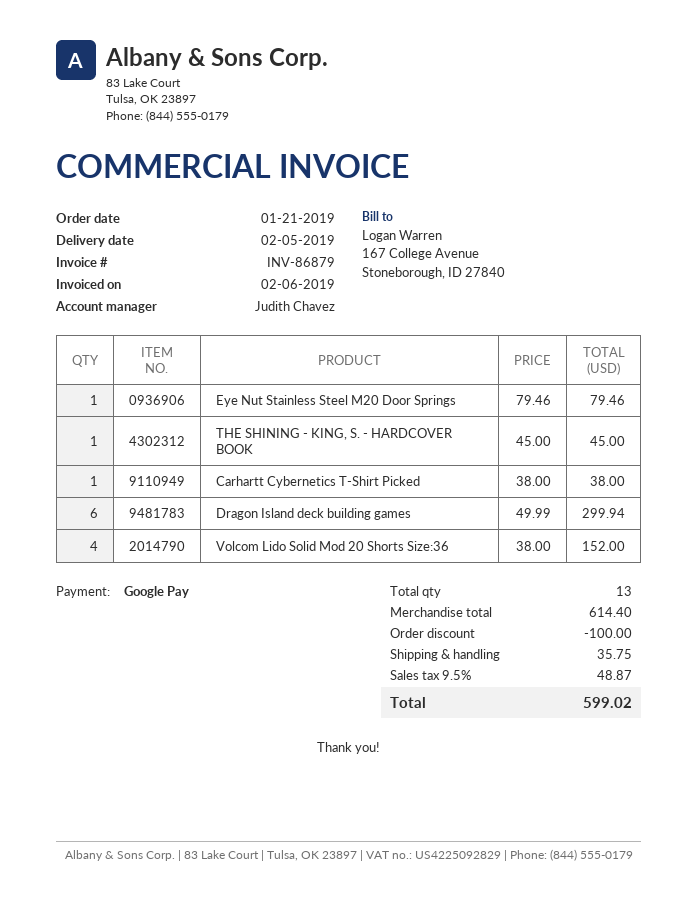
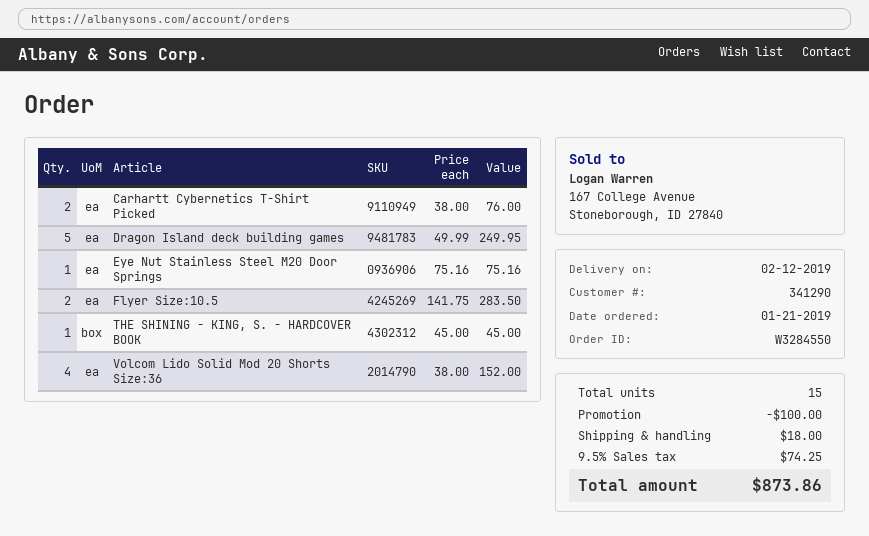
delivery date: 2019-02-05 -> 2019-02-12
Eye Nut Stainless Steel M20 Door Springs: 1 x 79.46 = 79.46 -> 1 x 75.16 = 75.16
Carhartt Cybernetics T-Shirt Picked: 1 x 38.00 = 38.00 -> 2 x 38.00 = 76.00
Dragon Island deck building games: 6 x 49.99 = 299.94 -> 5 x 49.99 = 249.95
Flyer Size:10.5: none -> 2 x 141.75 = 283.50
total quantity: 13 -> 15
shipping: 35.75 -> 18.00
tax: 9.5% = 48.87 -> 9.5% = 74.25
total: 599.02 -> 873.86

